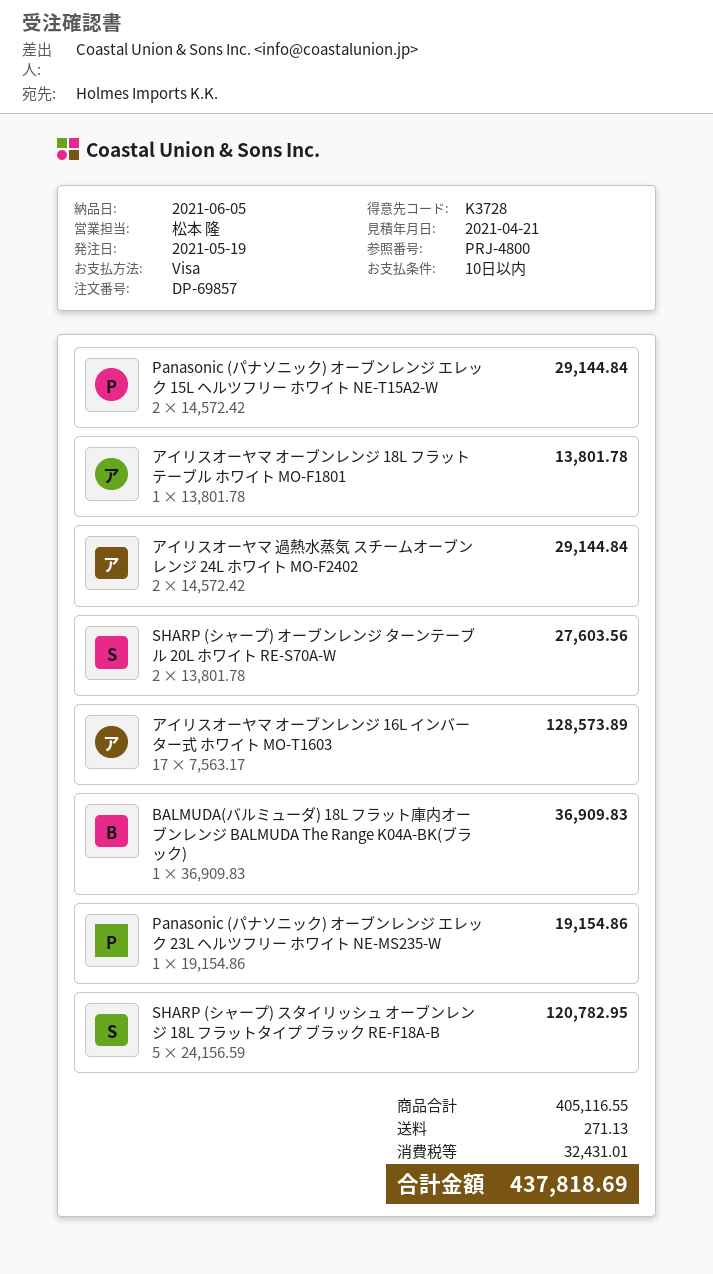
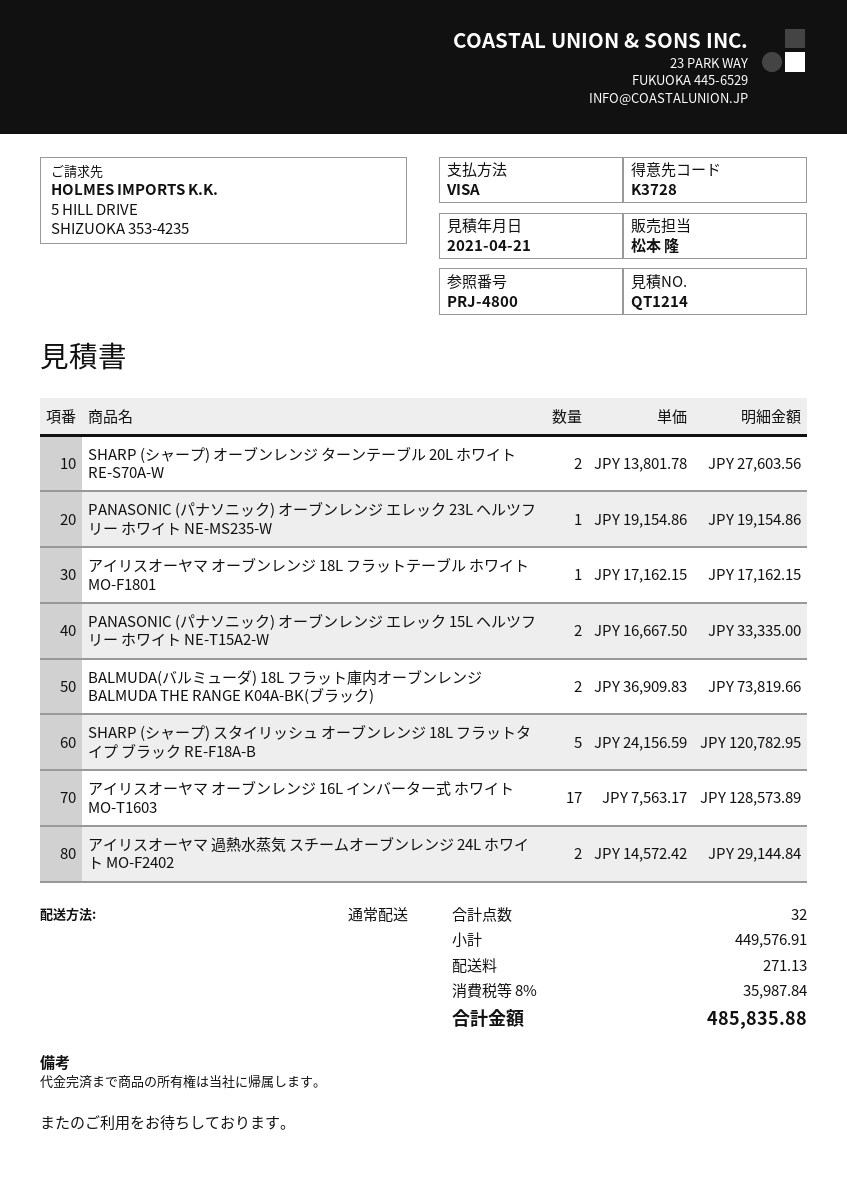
Panasonic (パナソニック) オーブンレンジ エレック 15L ヘルツフリー ホワイト NE-T15A2-W: 2 x 14572.42 = 29144.84 -> 2 x 16667.50 = 33335.00
アイリスオーヤマ オーブンレンジ 18L フラットテーブル ホワイト MO-F1801: 1 x 13801.78 = 13801.78 -> 1 x 17162.15 = 17162.15
BALMUDA(バルミューダ) 18L フラット庫内オーブンレンジ BALMUDA The Range K04A-BK(ブラック): 1 x 36909.83 = 36909.83 -> 2 x 36909.83 = 73819.66
subtotal: 405116.55 -> 449576.91
tax: 32431.01 -> 35987.84
total: 437818.69 -> 485835.88

